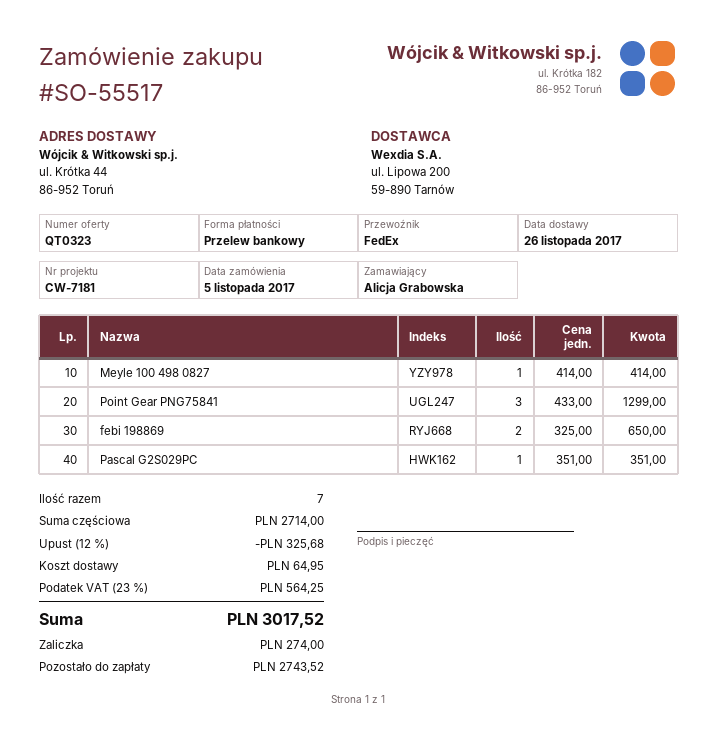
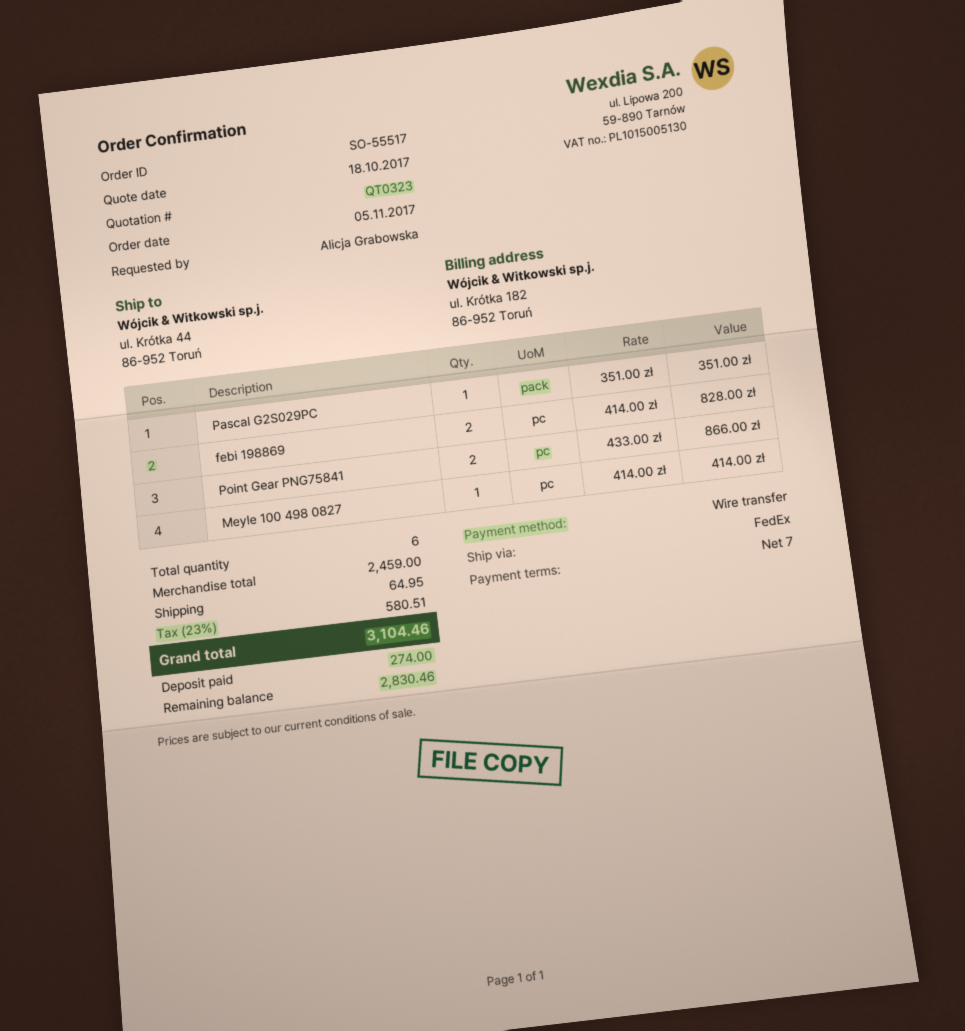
Point Gear PNG75841: 3 x 433.00 = 1299.00 -> 2 x 433.00 = 866.00
febi 198869: 2 x 325.00 = 650.00 -> 2 x 414.00 = 828.00
total quantity: 7 -> 6
subtotal: 2714.00 -> 2459.00
discount: 12% = 325.68 -> none
tax: 23% = 564.25 -> 23% = 580.51
total: 3017.52 -> 3104.46
balance: 2743.52 -> 2830.46

